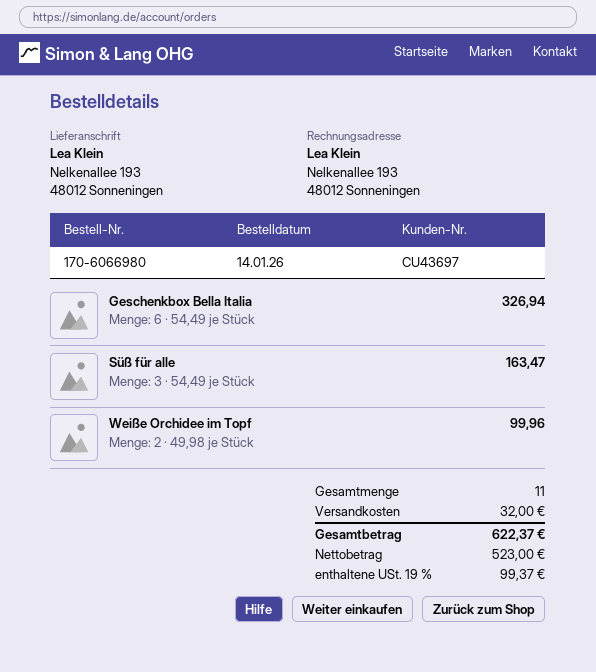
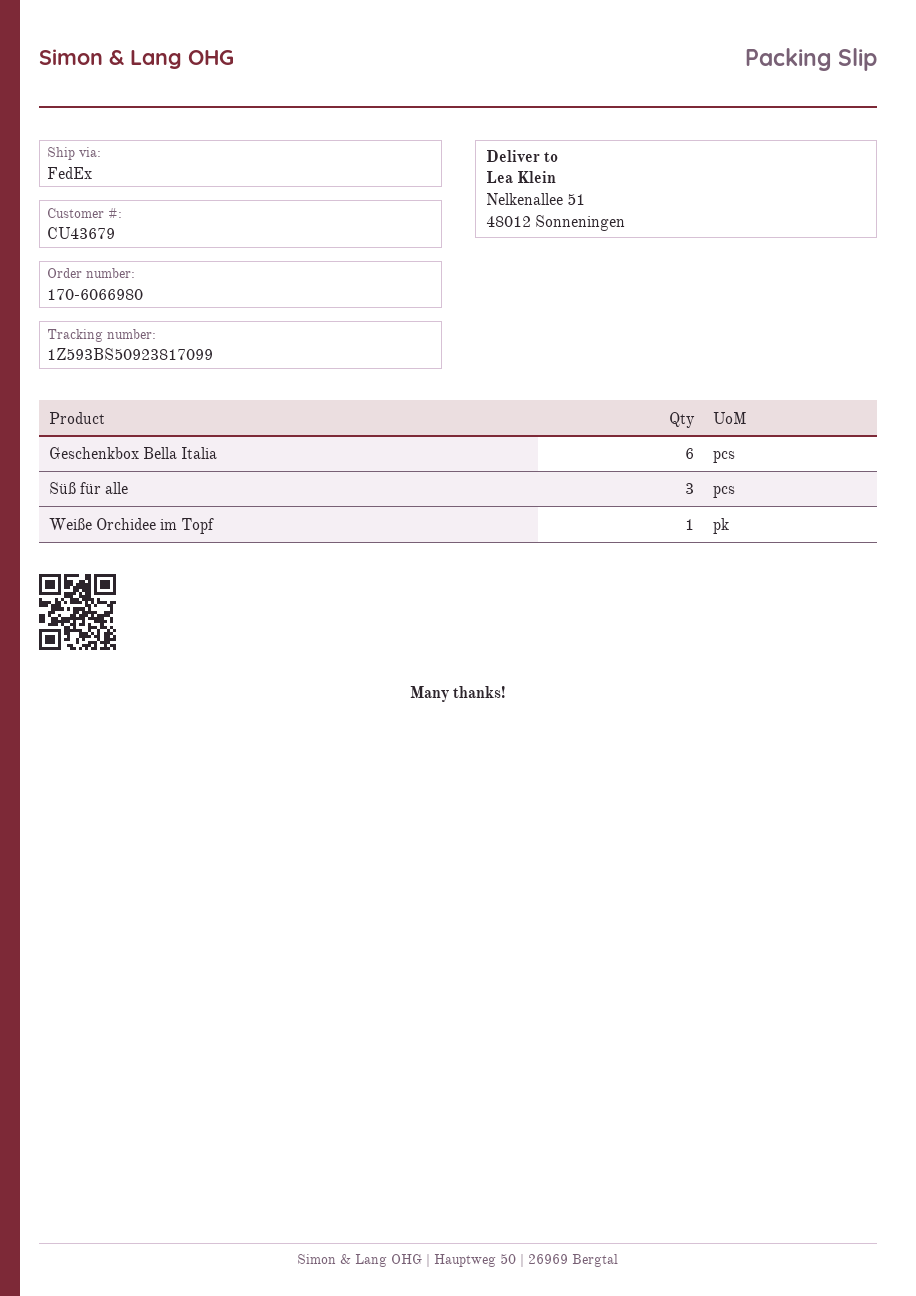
customer number: CU43697 -> CU43679
ship to: Nelkenallee 193, 48012 Sonneningen -> Nelkenallee 51, 48012 Sonneningen
Weiße Orchidee im Topf: 2 -> 1

